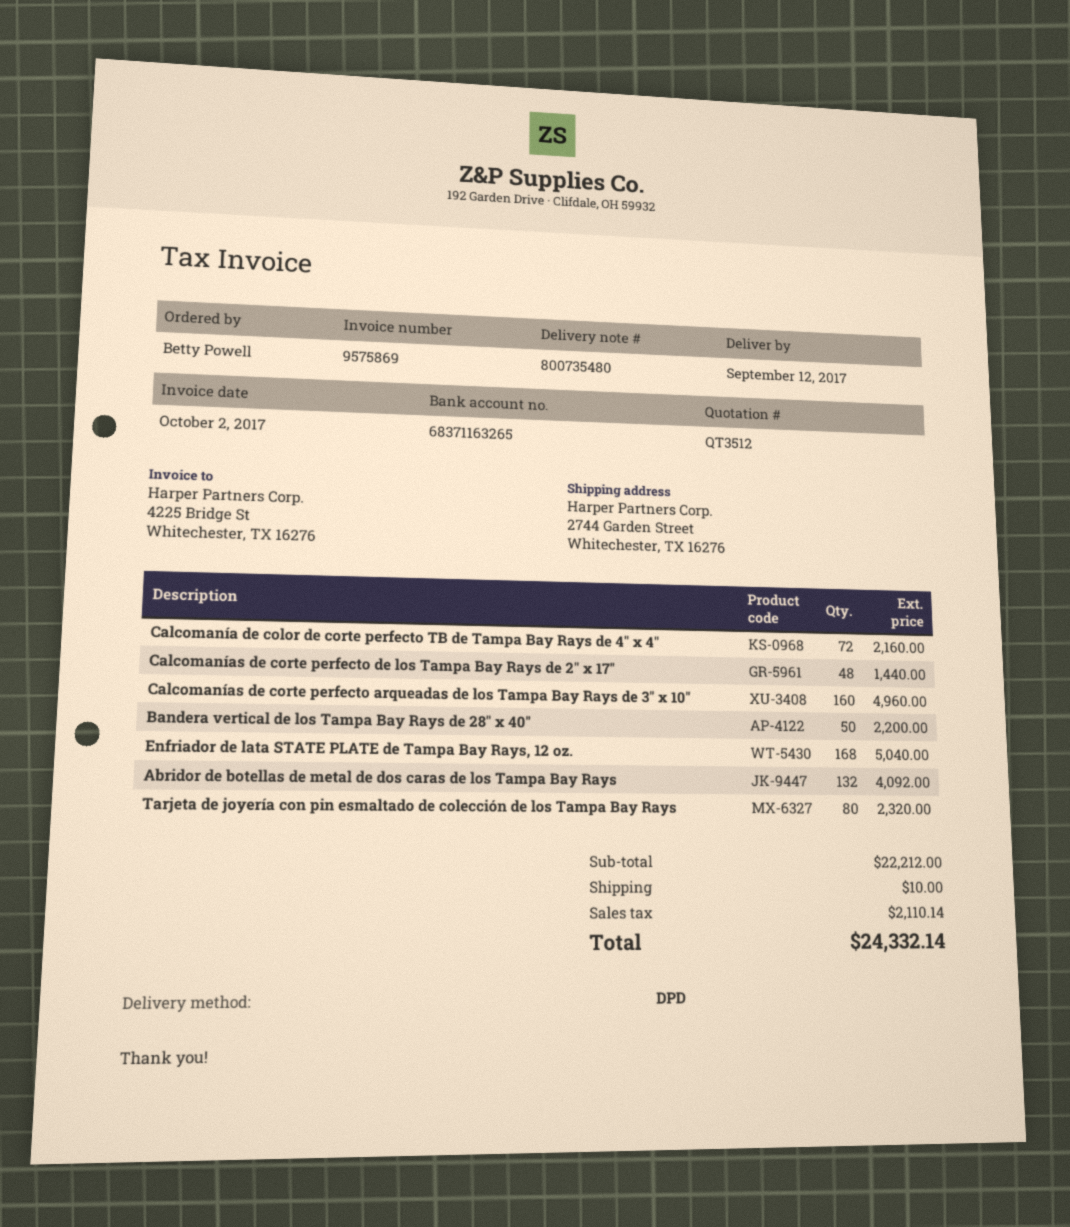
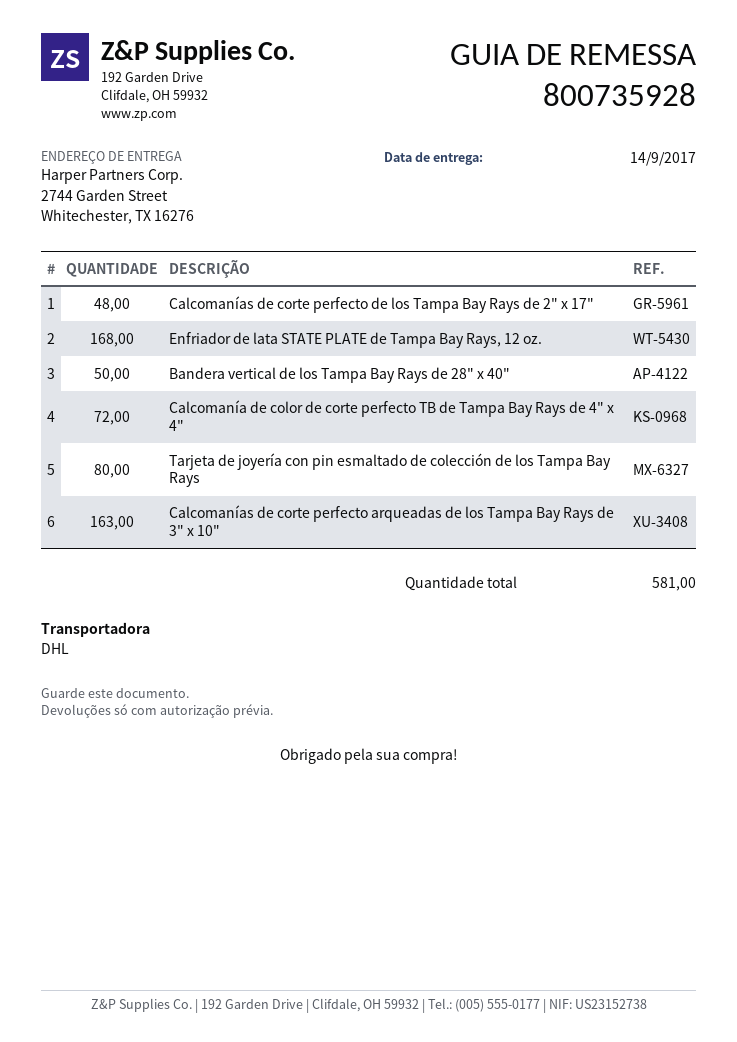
delivery note number: 800735480 -> 800735928
delivery date: 2017-09-12 -> 2017-09-14
shipping method: DPD -> DHL
Calcomanías de corte perfecto arqueadas de los Tampa Bay Rays de 3" x 10": 160 -> 163
Abridor de botellas de metal de dos caras de los Tampa Bay Rays: 132 -> none

